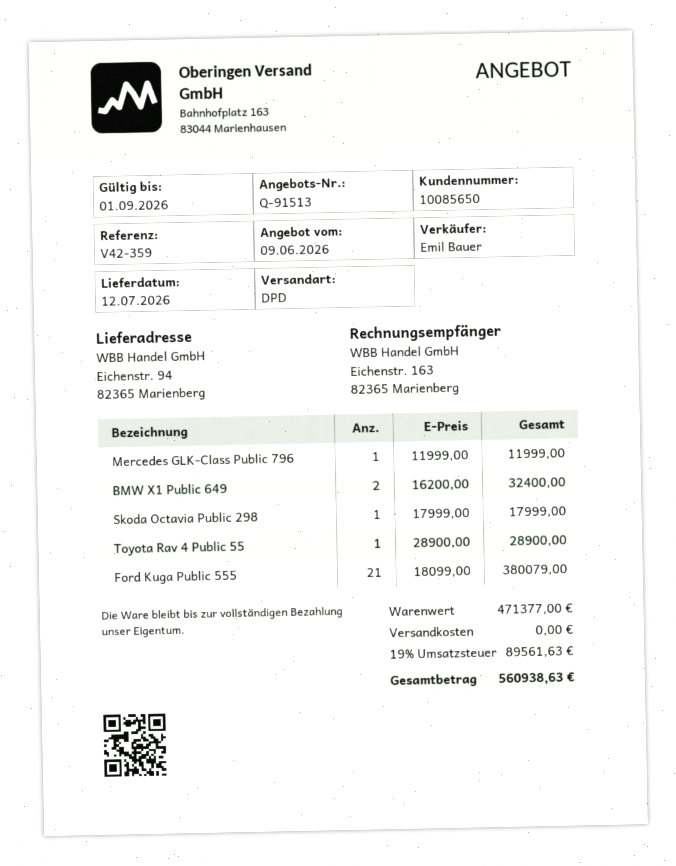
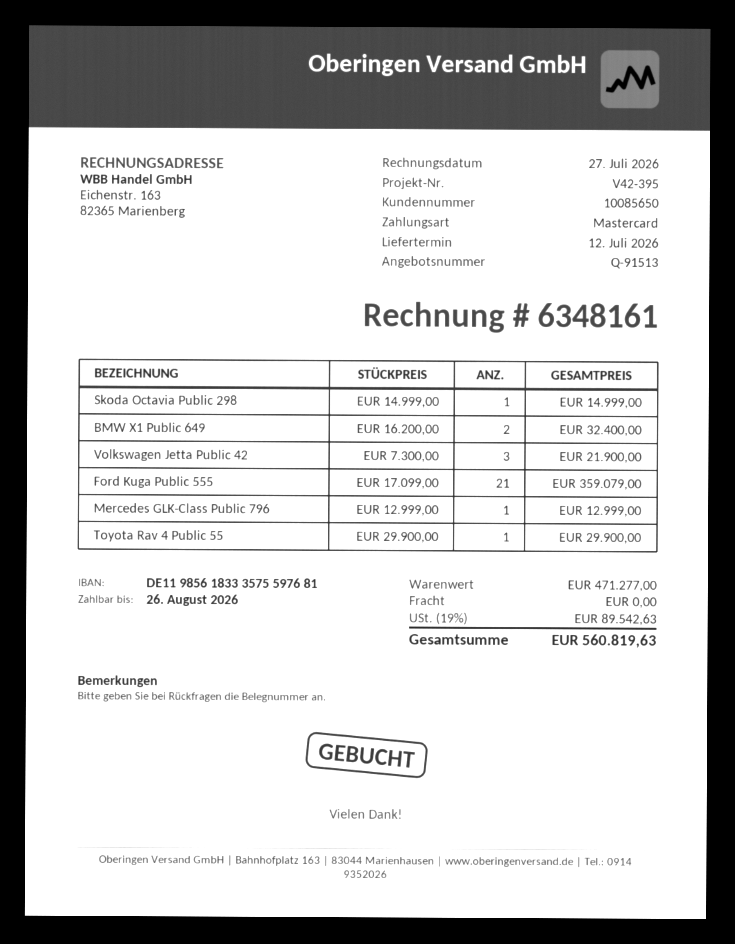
reference: V42-359 -> V42-395
Mercedes GLK-Class Public 796: 1 x 11999.00 = 11999.00 -> 1 x 12999.00 = 12999.00
Skoda Octavia Public 298: 1 x 17999.00 = 17999.00 -> 1 x 14999.00 = 14999.00
Toyota Rav 4 Public 55: 1 x 28900.00 = 28900.00 -> 1 x 29900.00 = 29900.00
Ford Kuga Public 555: 21 x 18099.00 = 380079.00 -> 21 x 17099.00 = 359079.00
Volkswagen Jetta Public 42: none -> 3 x 7300.00 = 21900.00
subtotal: 471377.00 -> 471277.00
tax: 19% = 89561.63 -> 19% = 89542.63
total: 560938.63 -> 560819.63

